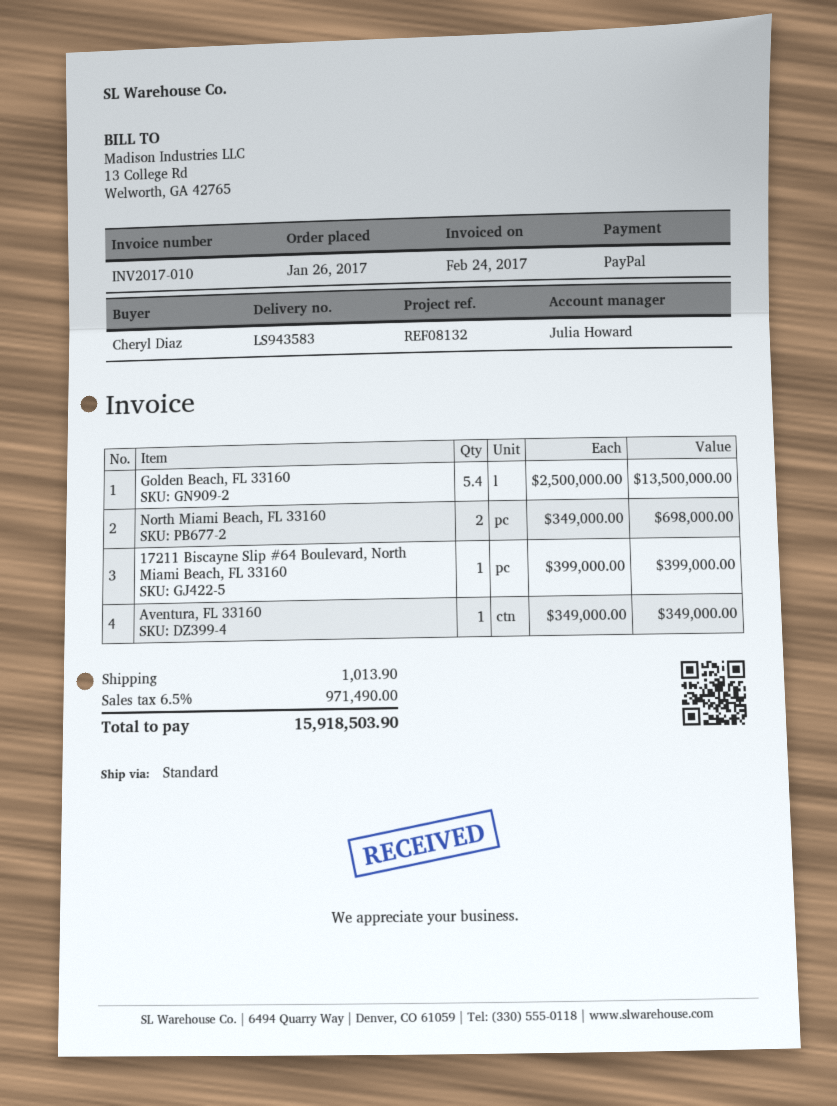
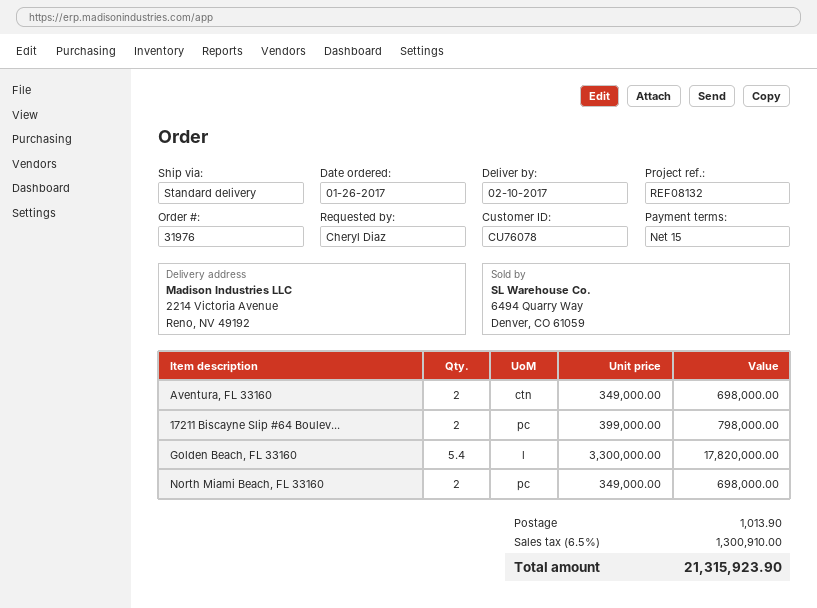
Golden Beach, FL 33160: 5.4 x 2500000.00 = 13500000.00 -> 5.4 x 3300000.00 = 17820000.00
17211 Biscayne Slip #64 Boulevard, North Miami Beach, FL 33160: 1 x 399000.00 = 399000.00 -> 2 x 399000.00 = 798000.00
Aventura, FL 33160: 1 x 349000.00 = 349000.00 -> 2 x 349000.00 = 698000.00
tax: 6.5% = 971490.00 -> 6.5% = 1300910.00
total: 15918503.90 -> 21315923.90

